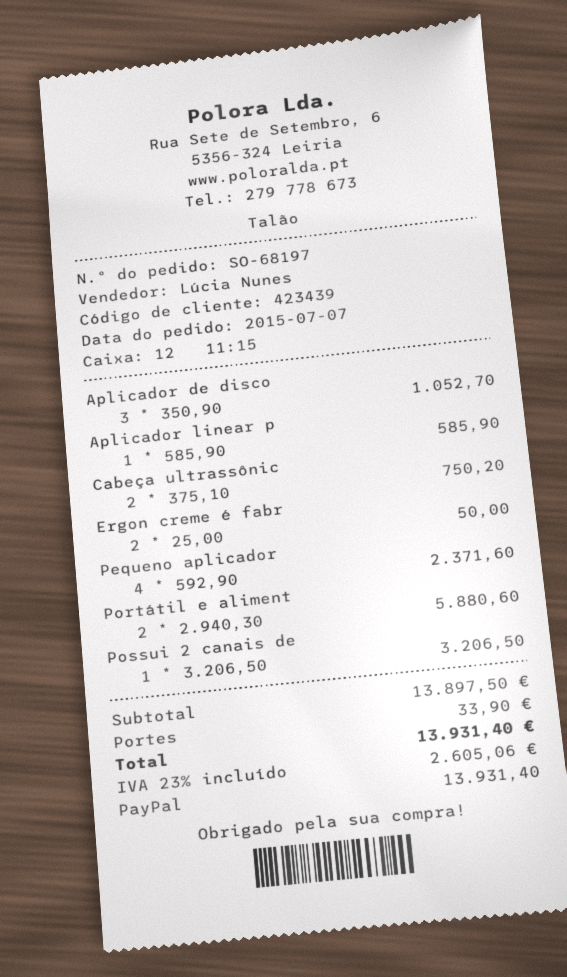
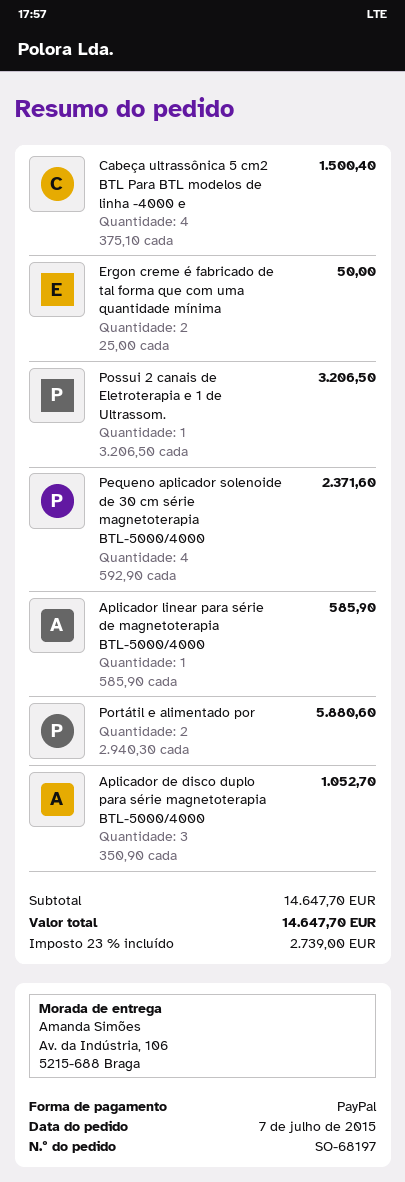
Cabeça ultrassônic: 2 x 375.10 = 750.20 -> 4 x 375.10 = 1500.40
subtotal: 13897.50 -> 14647.70
shipping: 33.90 -> none
tax: 23% = 2605.06 -> 23% = 2739.00
total: 13931.40 -> 14647.70

